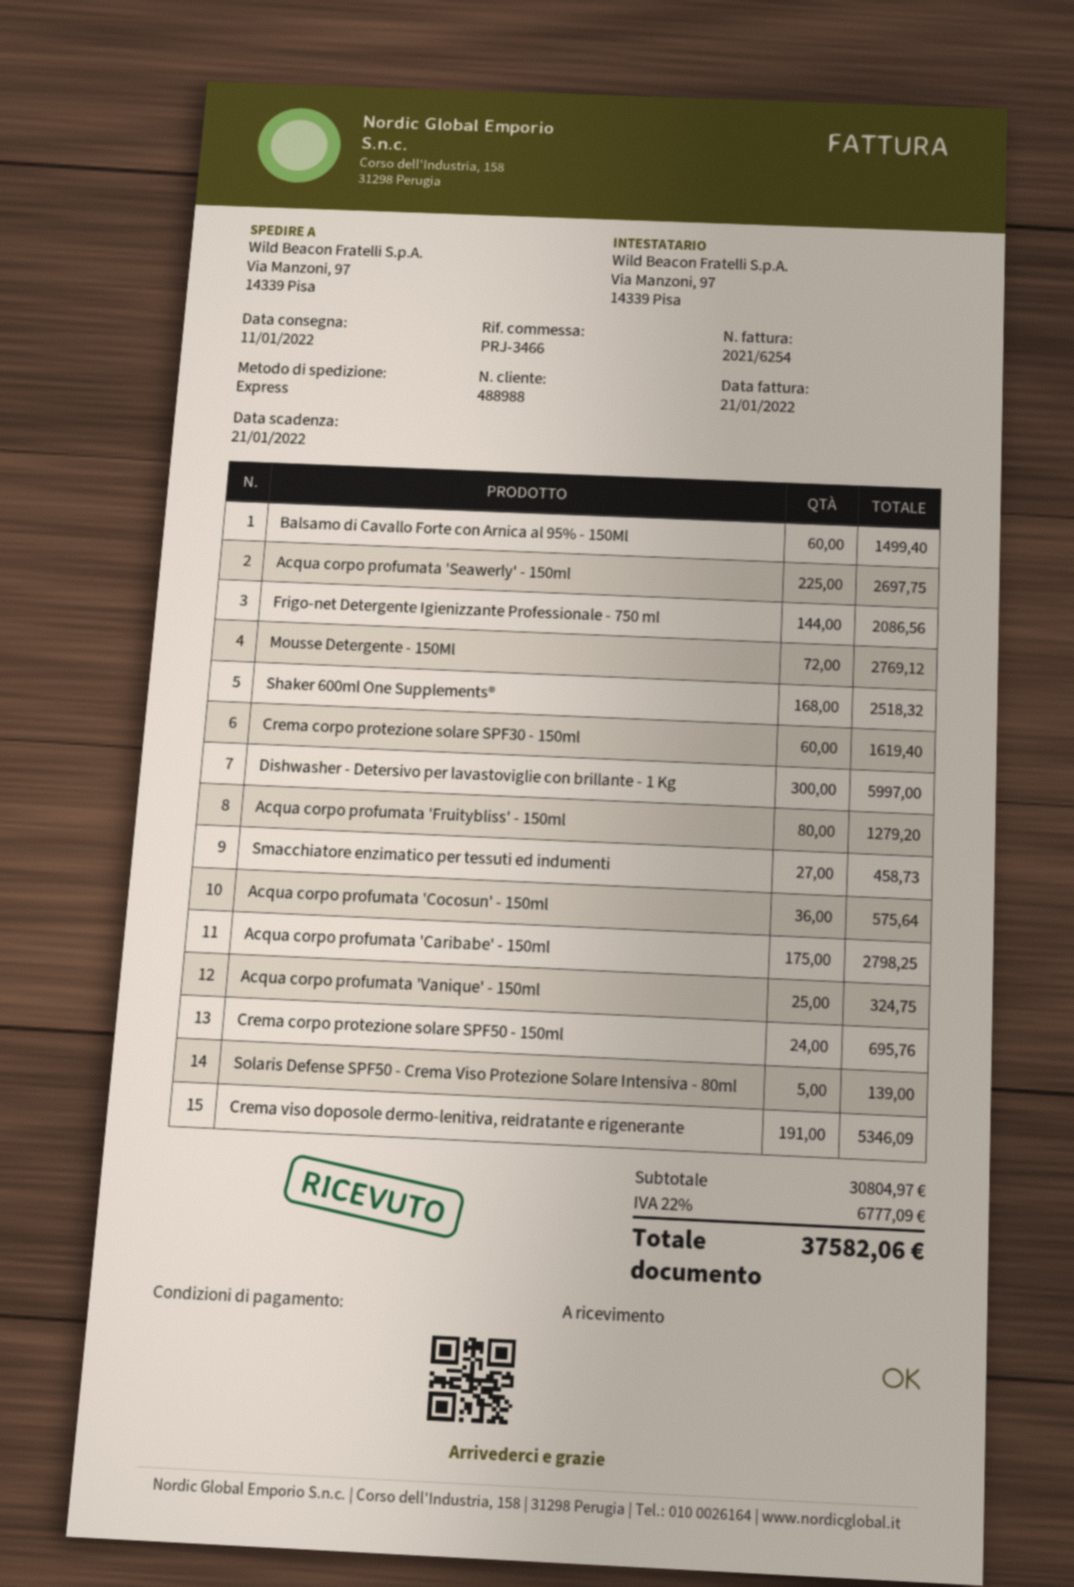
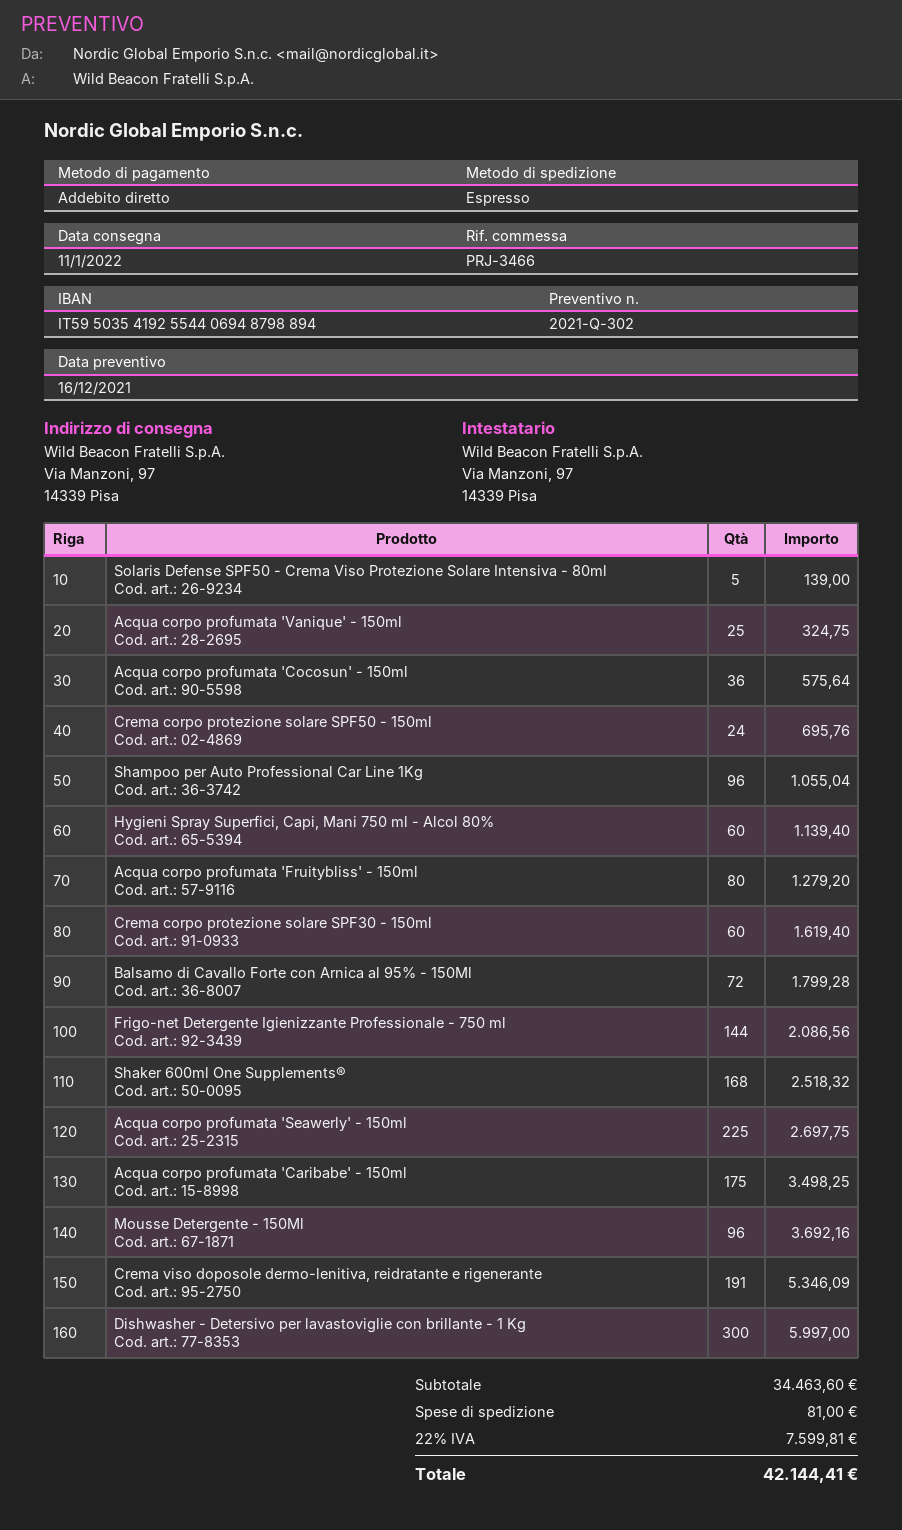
Balsamo di Cavallo Forte con Arnica al 95% - 150Ml: 60 for 1499.40 -> 72 for 1799.28
Mousse Detergente - 150Ml: 72 for 2769.12 -> 96 for 3692.16
Smacchiatore enzimatico per tessuti ed indumenti: 27 for 458.73 -> none
Acqua corpo profumata 'Caribabe' - 150ml: 175 for 2798.25 -> 175 for 3498.25
Shampoo per Auto Professional Car Line 1Kg: none -> 96 for 1055.04
Hygieni Spray Superfici, Capi, Mani 750 ml - Alcol 80%: none -> 60 for 1139.40
subtotal: 30804.97 -> 34463.60
shipping: none -> 81.00
tax: 22% = 6777.09 -> 22% = 7599.81
total: 37582.06 -> 42144.41

